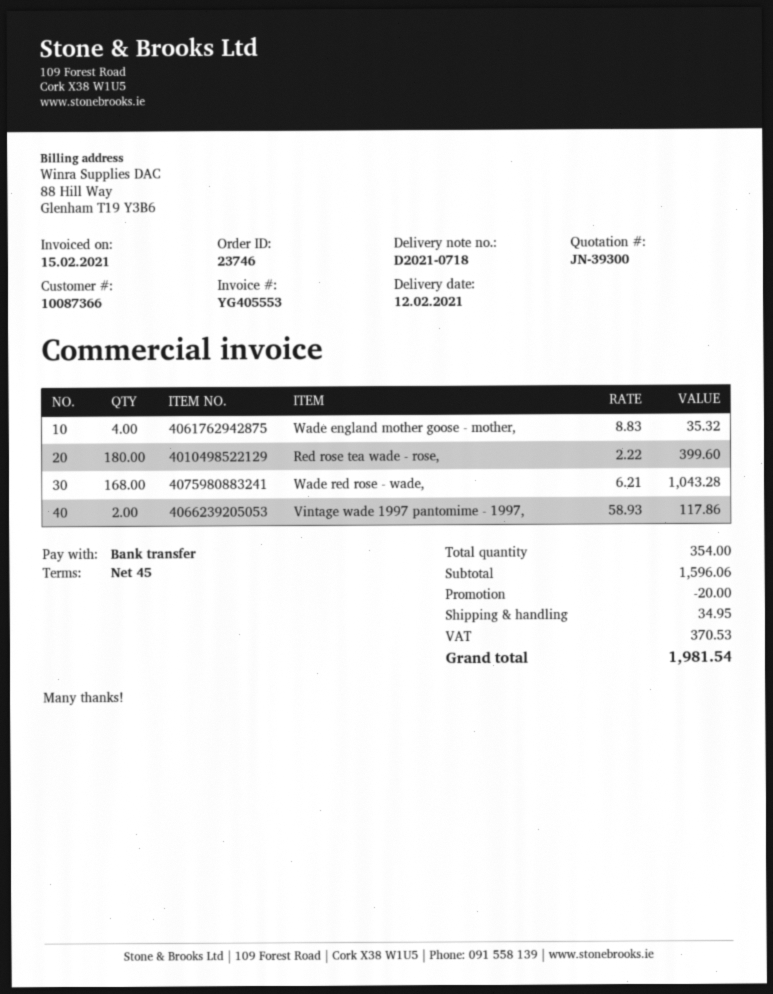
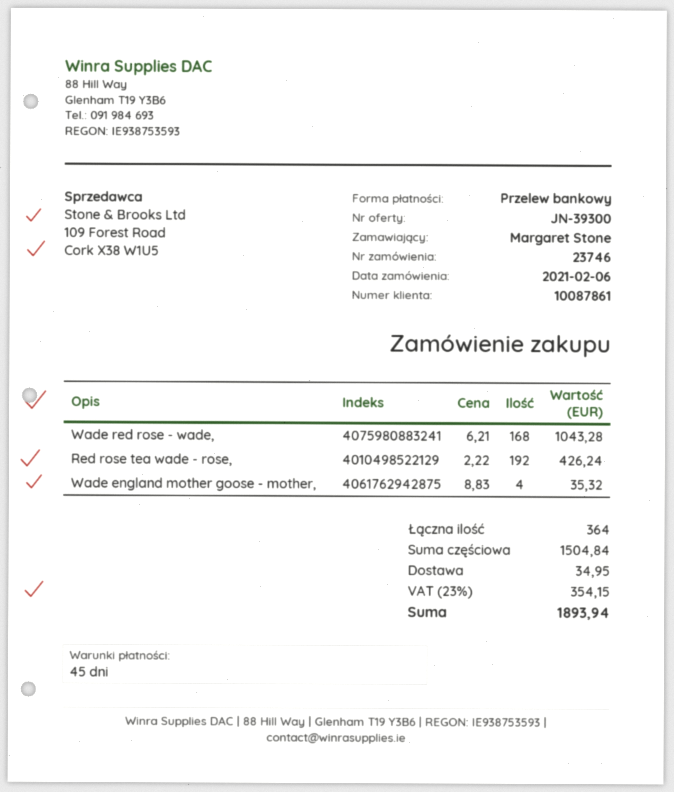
customer number: 10087366 -> 10087861
Red rose tea wade - rose,: 180 x 2.22 = 399.60 -> 192 x 2.22 = 426.24
Vintage wade 1997 pantomime - 1997,: 2 x 58.93 = 117.86 -> none
total quantity: 354 -> 364
subtotal: 1596.06 -> 1504.84
discount: 20.00 -> none
tax: 370.53 -> 354.15
total: 1981.54 -> 1893.94

